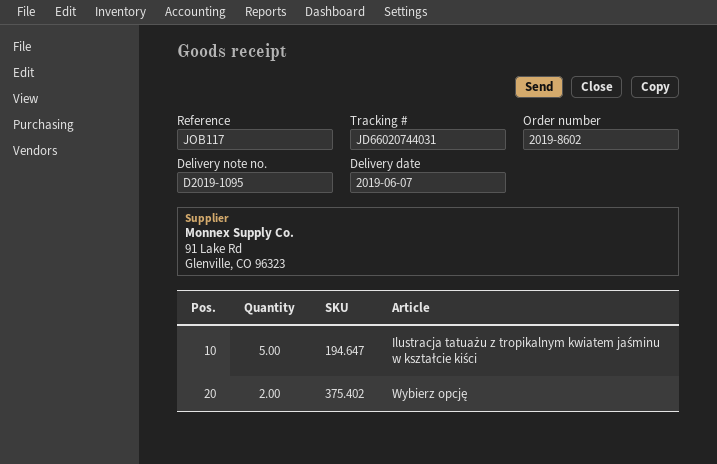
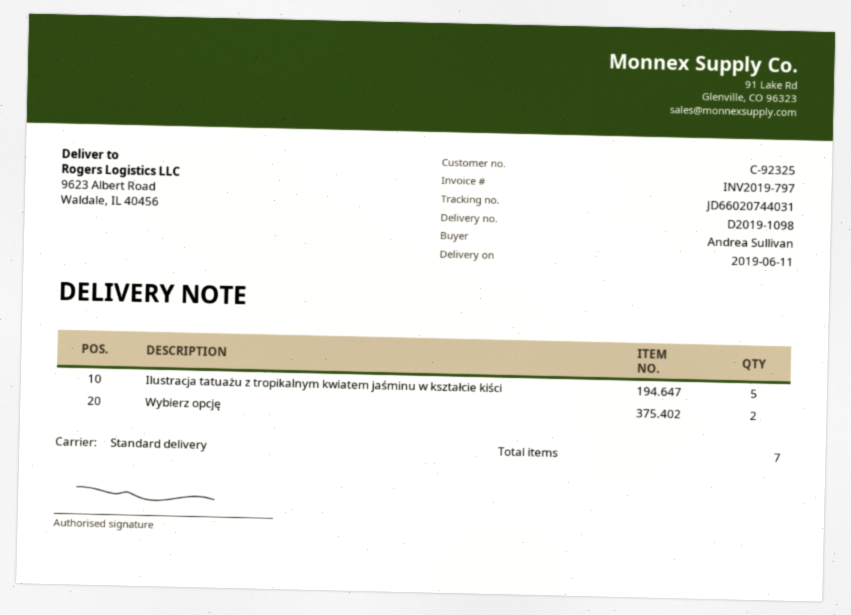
delivery note number: D2019-1095 -> D2019-1098
delivery date: 2019-06-07 -> 2019-06-11

